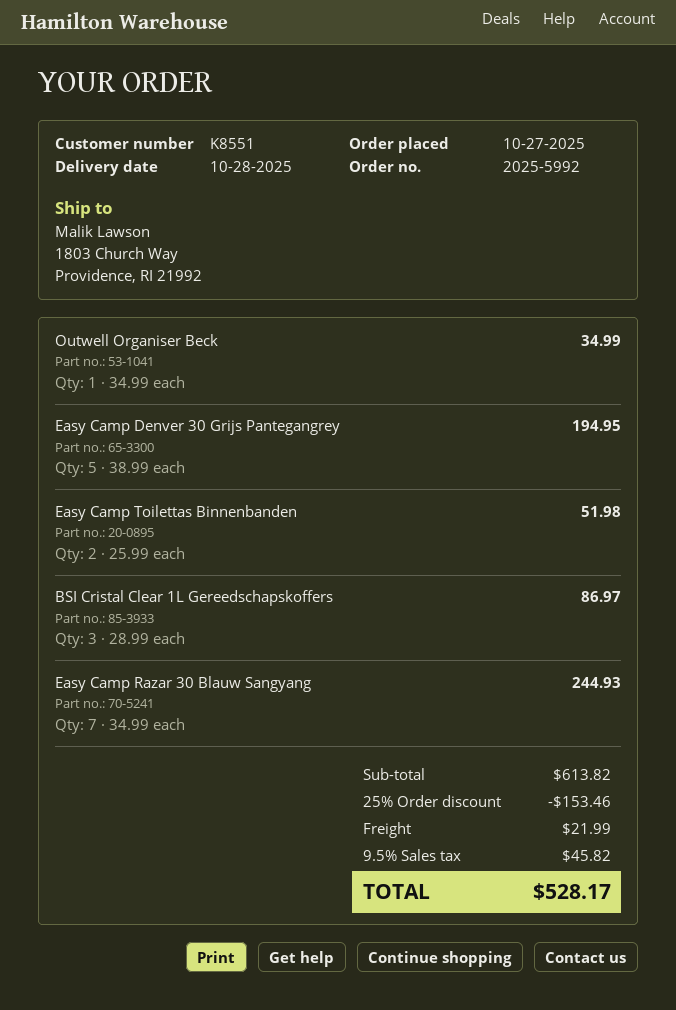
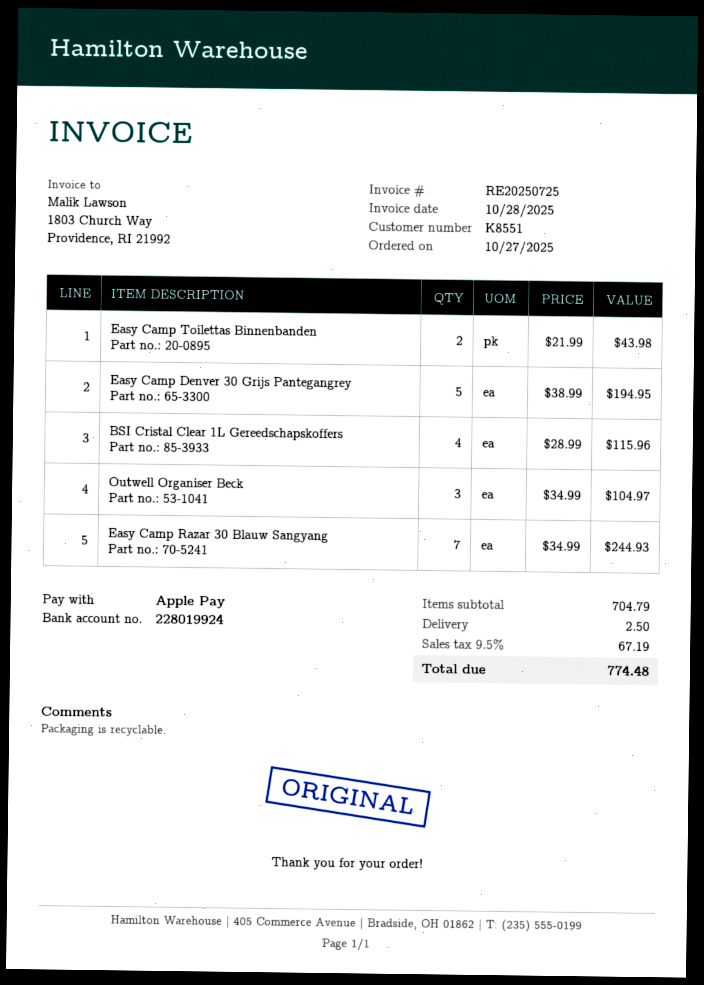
Outwell Organiser Beck: 1 x 34.99 = 34.99 -> 3 x 34.99 = 104.97
Easy Camp Toilettas Binnenbanden: 2 x 25.99 = 51.98 -> 2 x 21.99 = 43.98
BSI Cristal Clear 1L Gereedschapskoffers: 3 x 28.99 = 86.97 -> 4 x 28.99 = 115.96
subtotal: 613.82 -> 704.79
discount: 25% = 153.46 -> none
shipping: 21.99 -> 2.50
tax: 9.5% = 45.82 -> 9.5% = 67.19
total: 528.17 -> 774.48

